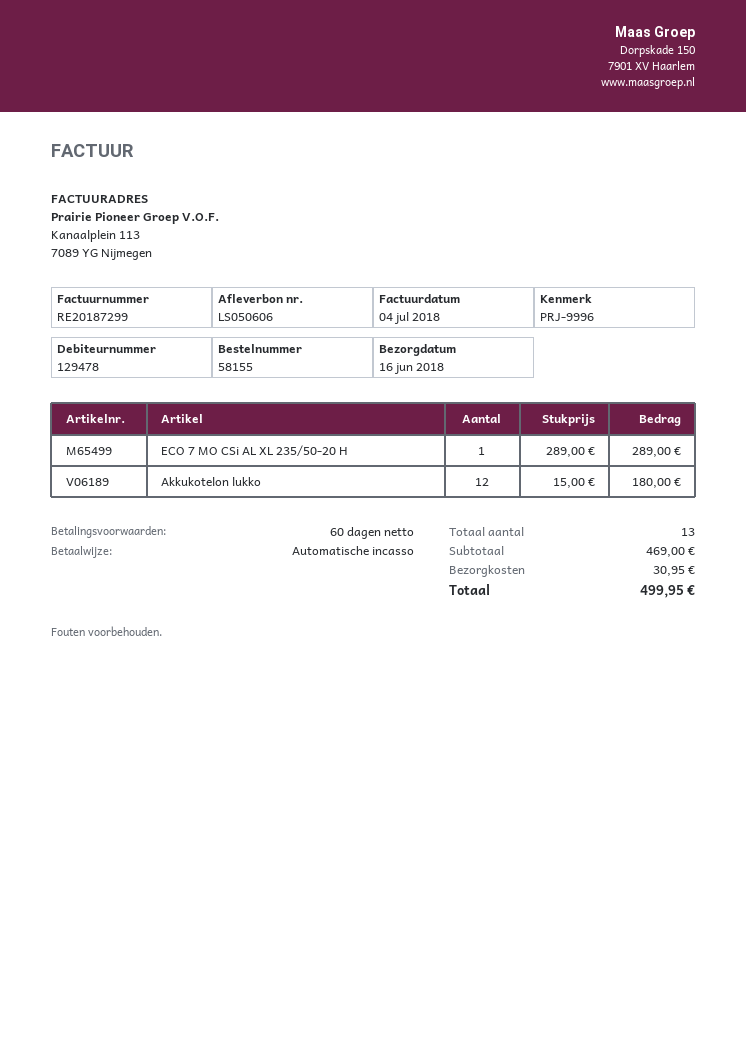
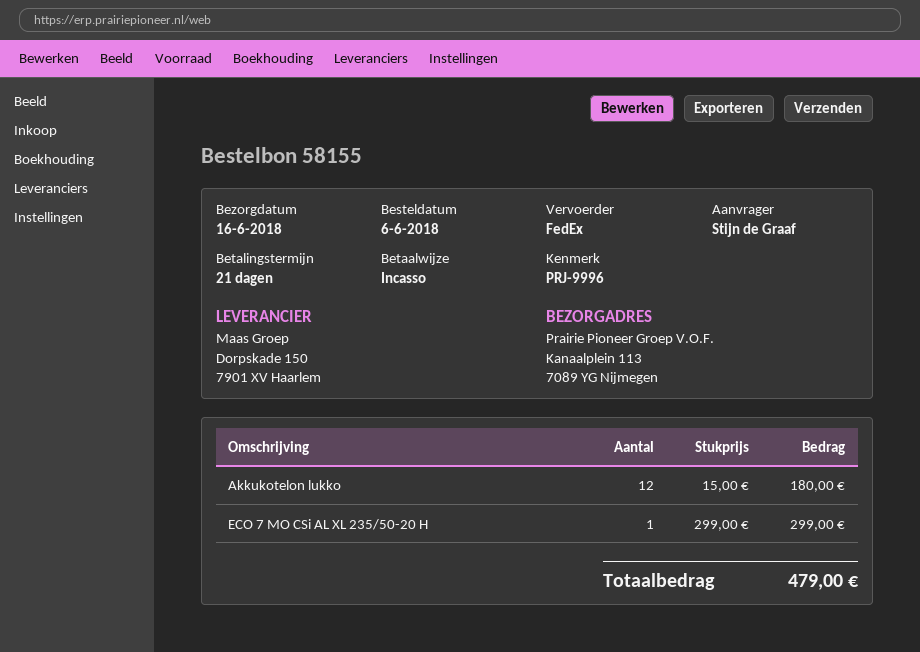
payment terms: 60 days -> 21 days
ECO 7 MO CSi AL XL 235/50-20 H: 1 x 289.00 = 289.00 -> 1 x 299.00 = 299.00
shipping: 30.95 -> none
total: 499.95 -> 479.00

